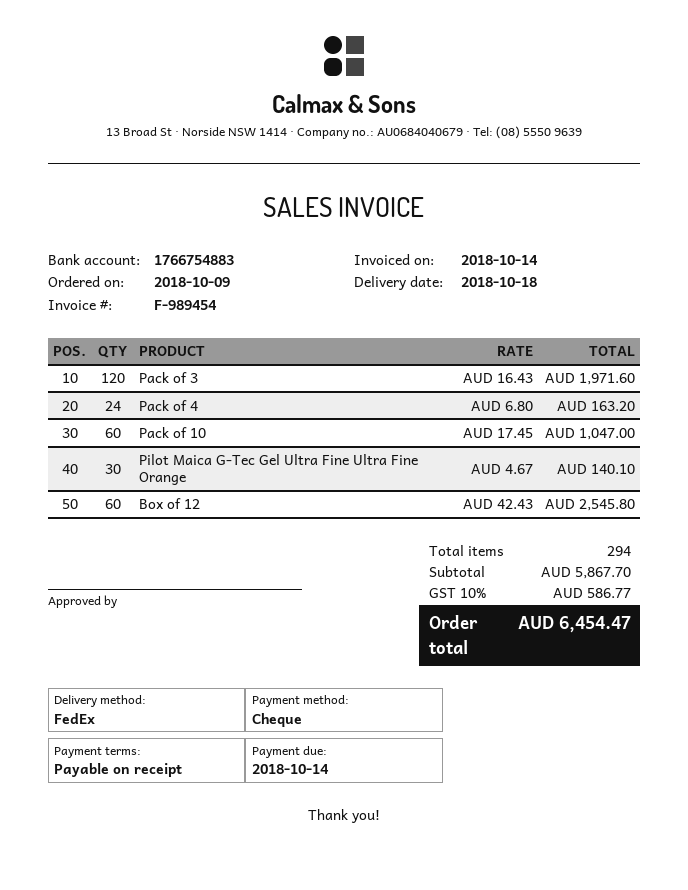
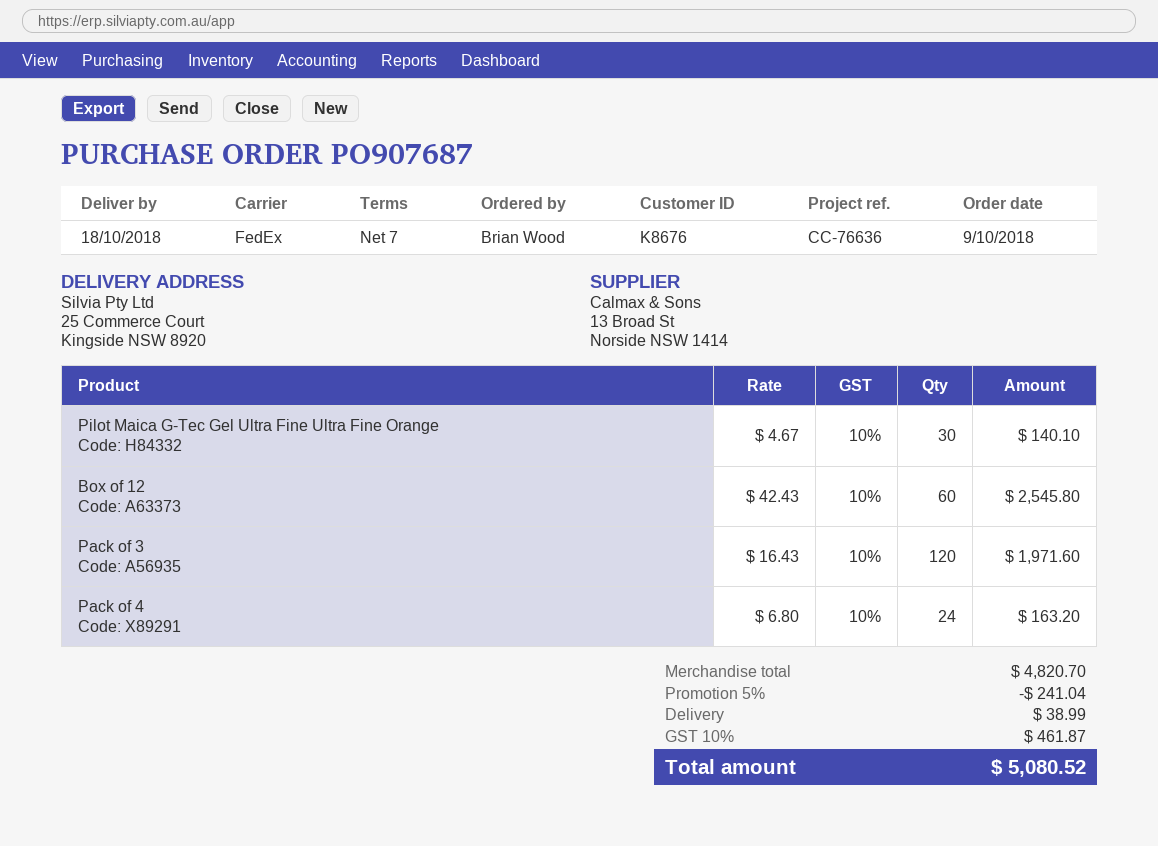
payment terms: on receipt -> 7 days
Pack of 10: 60 x 17.45 = 1047.00 -> none
subtotal: 5867.70 -> 4820.70
discount: none -> 5% = 241.04
shipping: none -> 38.99
tax: 10% = 586.77 -> 10% = 461.87
total: 6454.47 -> 5080.52

